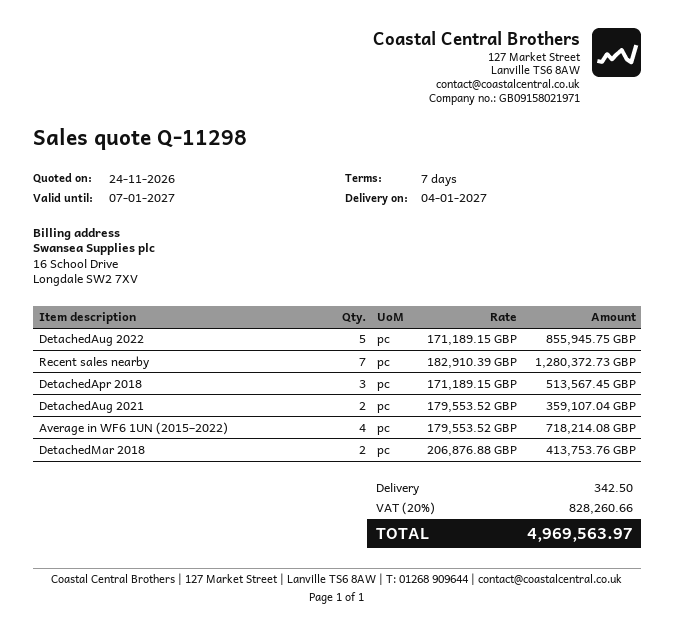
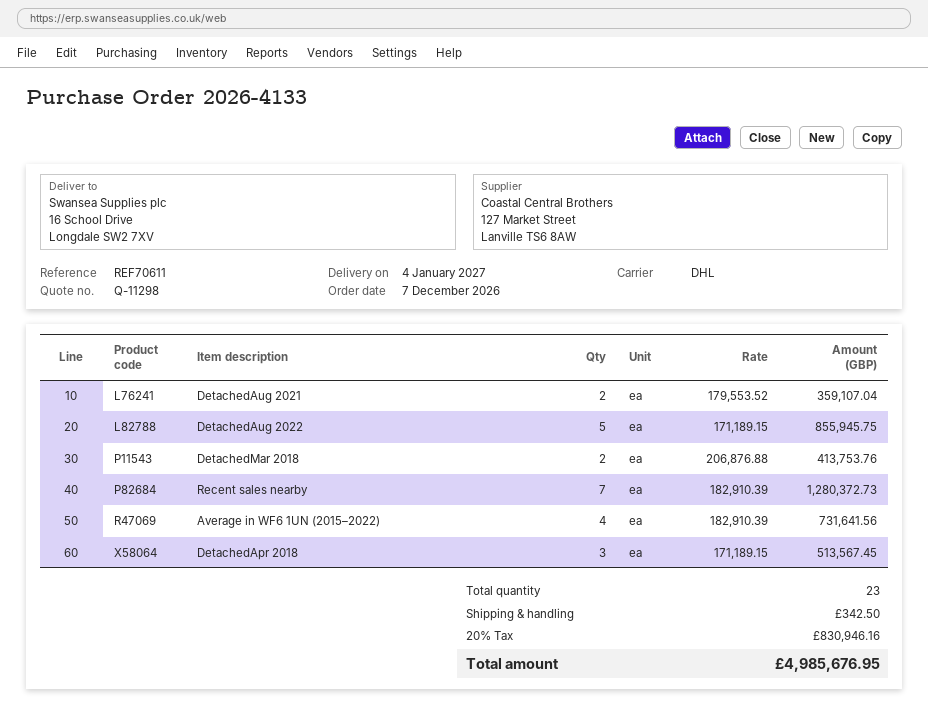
Average in WF6 1UN (2015–2022): 4 x 179553.52 = 718214.08 -> 4 x 182910.39 = 731641.56
tax: 20% = 828260.66 -> 20% = 830946.16
total: 4969563.97 -> 4985676.95

